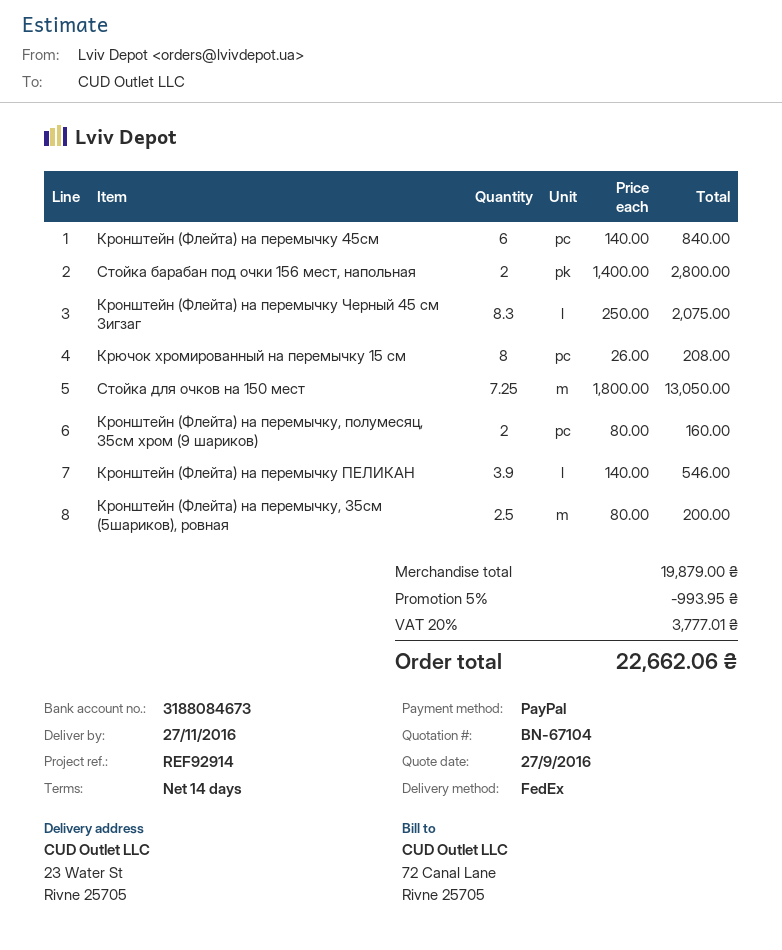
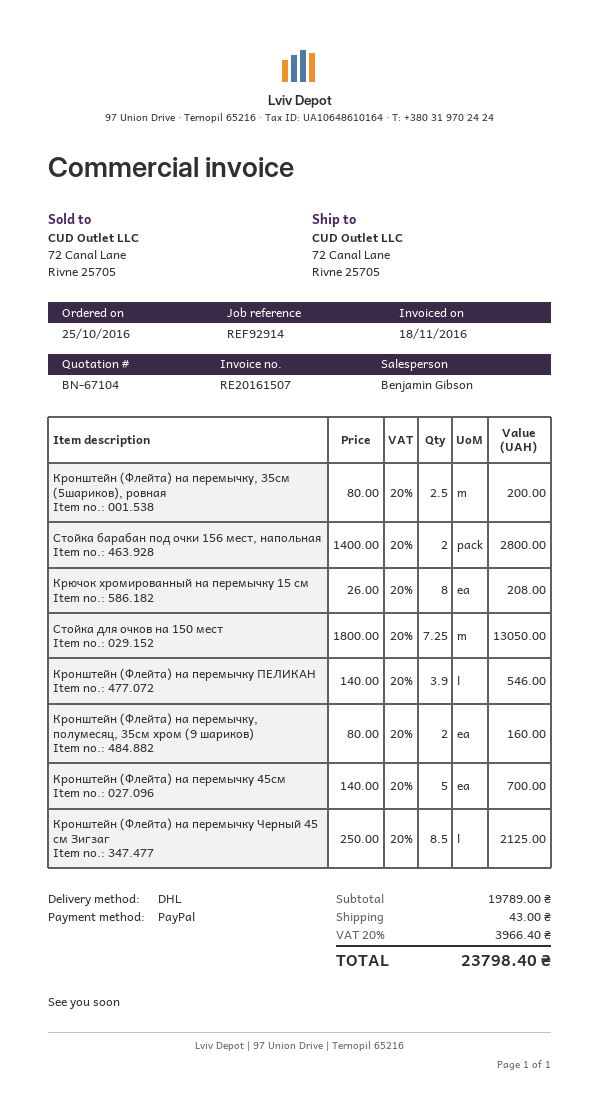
shipping method: FedEx -> DHL
ship to: 23 Water St, Rivne 25705 -> 72 Canal Lane, Rivne 25705
Кронштейн (Флейта) на перемычку 45см: 6 x 140.00 = 840.00 -> 5 x 140.00 = 700.00
Кронштейн (Флейта) на перемычку Черный 45 см Зигзаг: 8.3 x 250.00 = 2075.00 -> 8.5 x 250.00 = 2125.00
subtotal: 19879.00 -> 19789.00
discount: 5% = 993.95 -> none
shipping: none -> 43.00
tax: 20% = 3777.01 -> 20% = 3966.40
total: 22662.06 -> 23798.40

